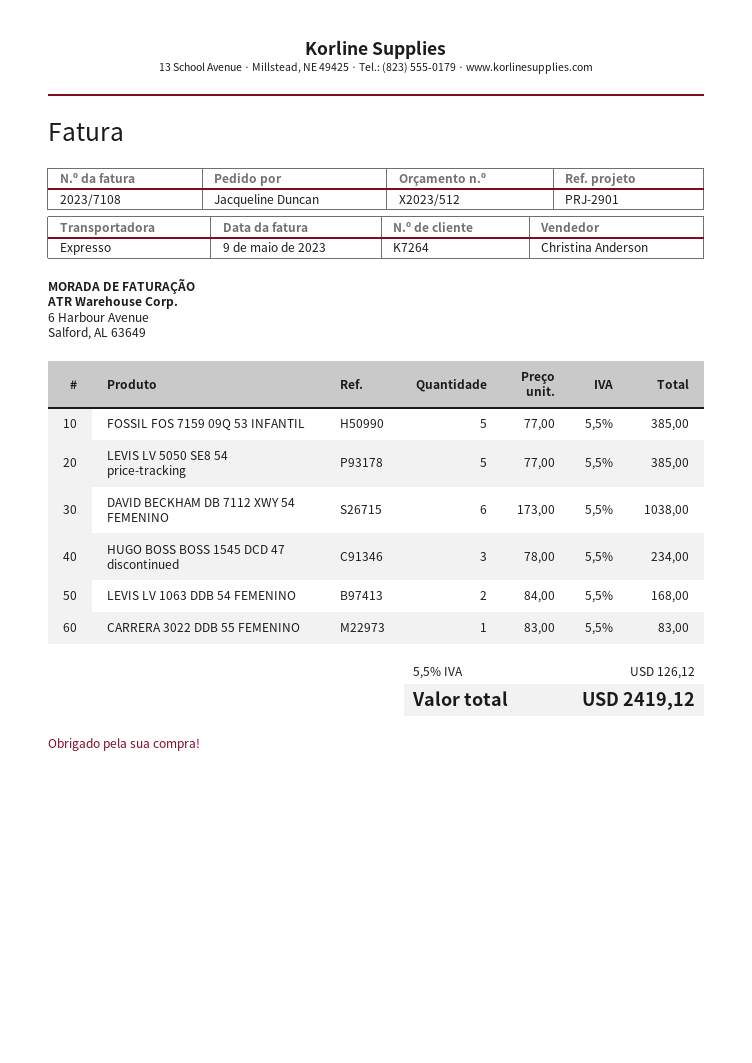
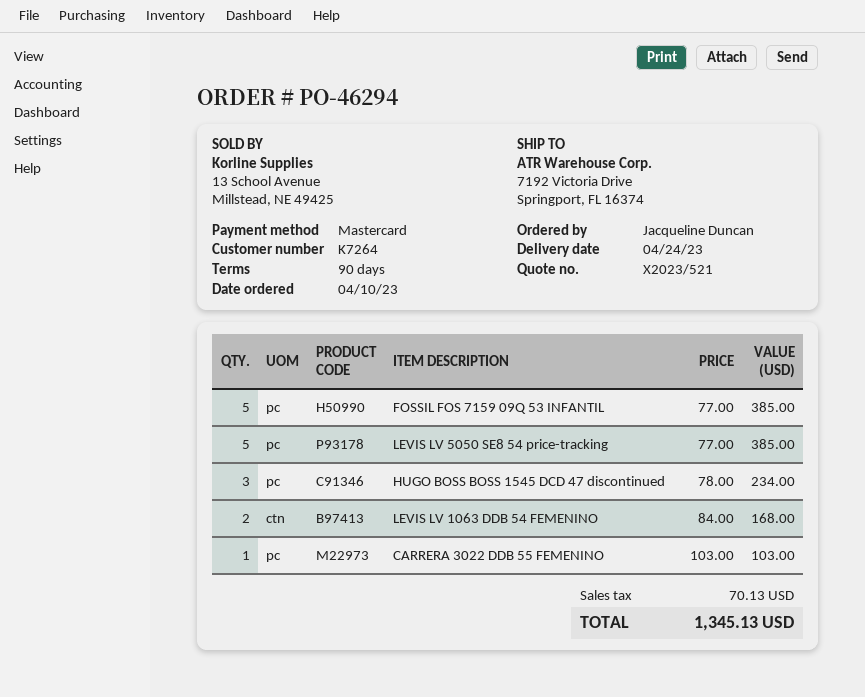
quote number: X2023/512 -> X2023/521
DAVID BECKHAM DB 7112 XWY 54 FEMENINO: 6 x 173.00 = 1038.00 -> none
CARRERA 3022 DDB 55 FEMENINO: 1 x 83.00 = 83.00 -> 1 x 103.00 = 103.00
tax: 126.12 -> 70.13
total: 2419.12 -> 1345.13

